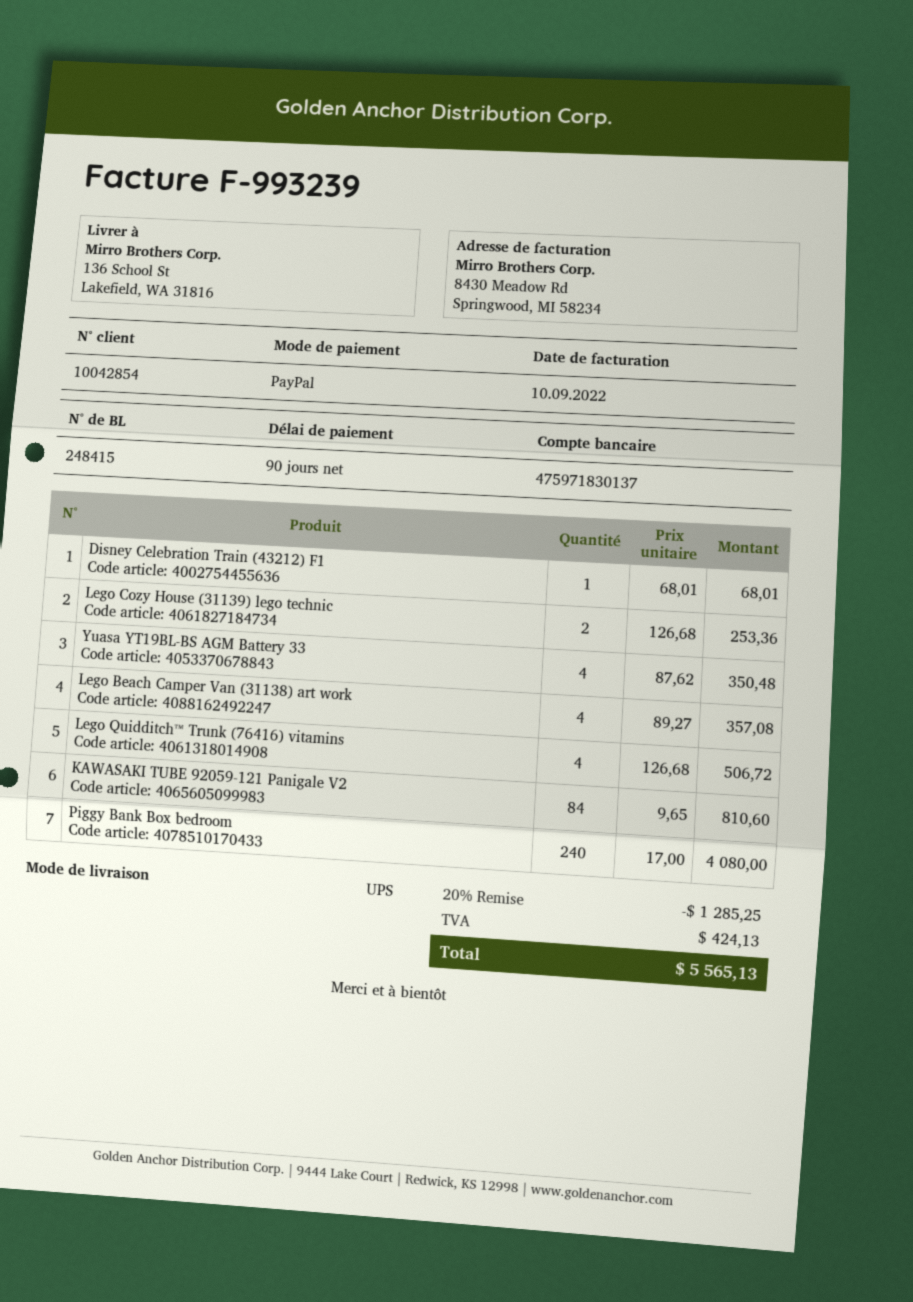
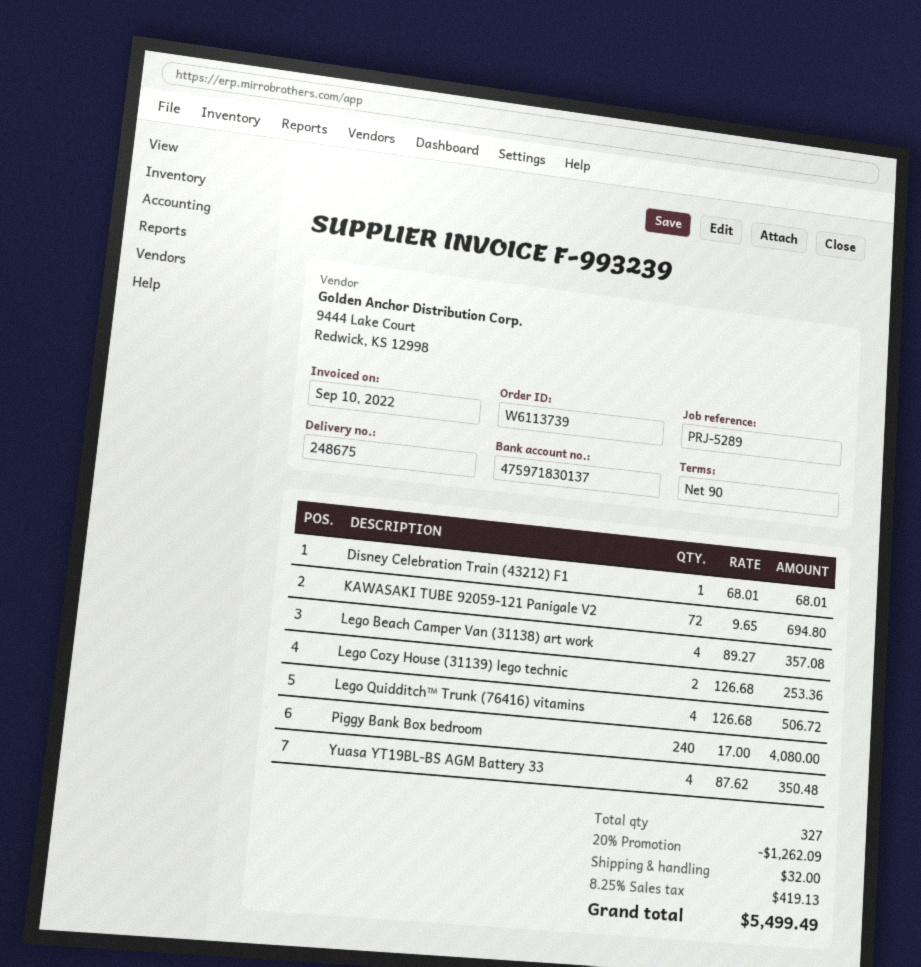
delivery note number: 248415 -> 248675
KAWASAKI TUBE 92059-121 Panigale V2: 84 x 9.65 = 810.60 -> 72 x 9.65 = 694.80
discount: 20% = 1285.25 -> 20% = 1262.09
shipping: none -> 32.00
tax: 424.13 -> 419.13
total: 5565.13 -> 5499.49

